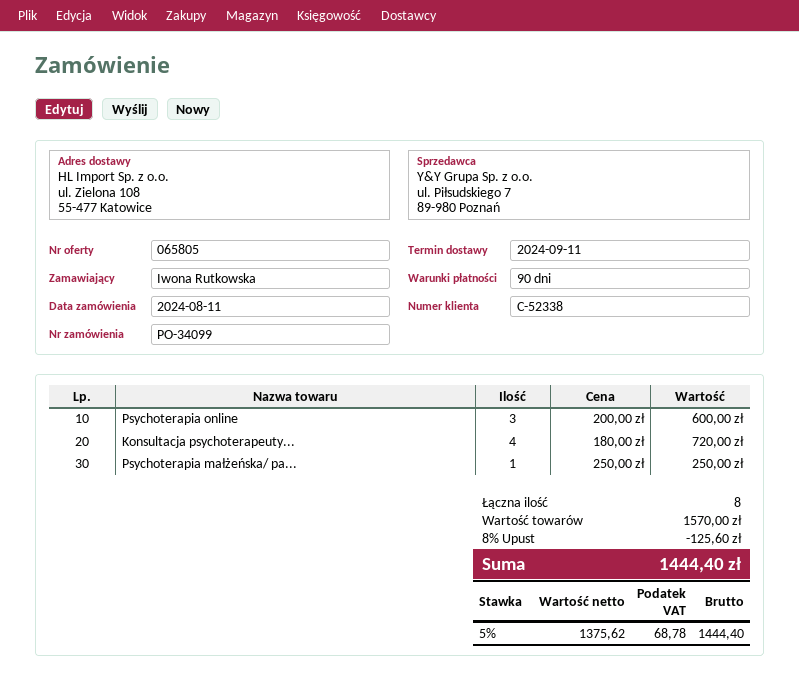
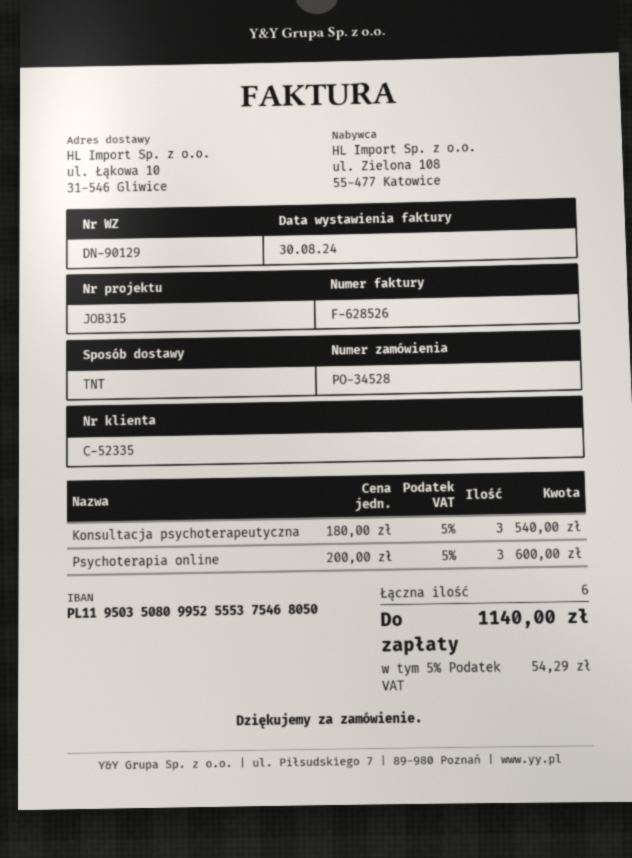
order number: PO-34099 -> PO-34528
customer number: C-52338 -> C-52335
ship to: ul. Zielona 108, 55-477 Katowice -> ul. Łąkowa 10, 31-546 Gliwice
Konsultacja psychoterapeuty...: 4 x 180.00 = 720.00 -> 3 x 180.00 = 540.00
Psychoterapia małżeńska/ pa...: 1 x 250.00 = 250.00 -> none
total quantity: 8 -> 6
discount: 8% = 125.60 -> none
tax: 5% = 68.78 -> 5% = 54.29
total: 1444.40 -> 1140.00

